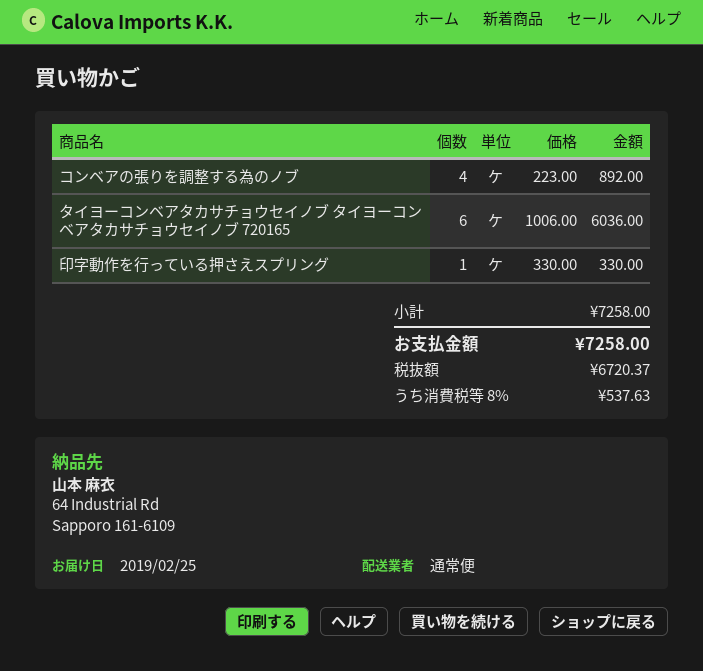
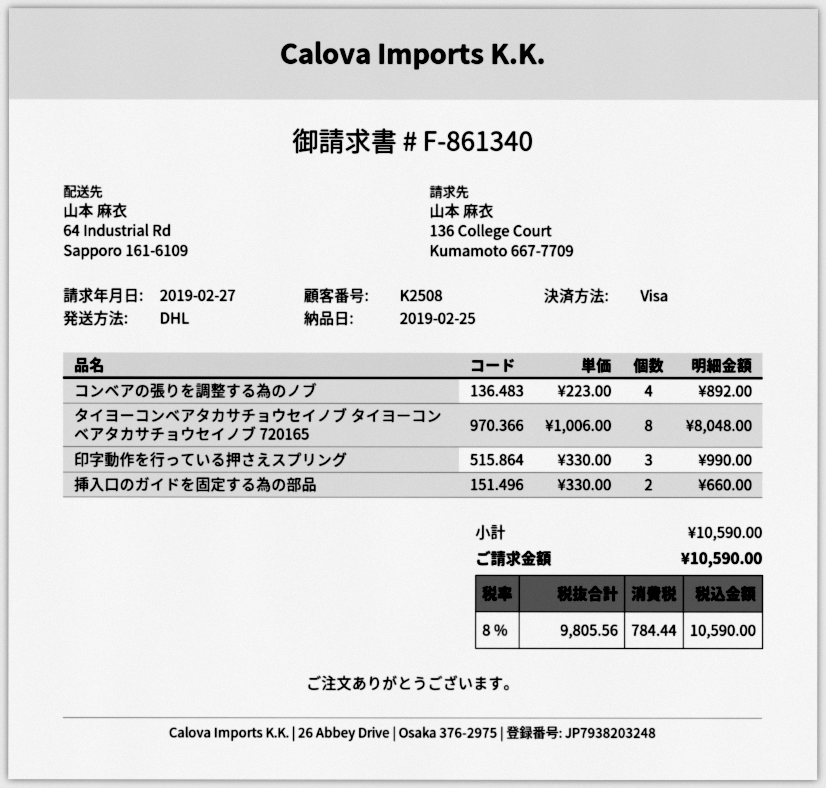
shipping method: standard -> DHL
タイヨーコンベアタカサチョウセイノブ タイヨーコンベアタカサチョウセイノブ 720165: 6 x 1006.00 = 6036.00 -> 8 x 1006.00 = 8048.00
印字動作を行っている押さえスプリング: 1 x 330.00 = 330.00 -> 3 x 330.00 = 990.00
挿入口のガイドを固定する為の部品: none -> 2 x 330.00 = 660.00
subtotal: 7258.00 -> 10590.00
net: 6720.37 -> 9805.56
tax: 8% = 537.63 -> 8% = 784.44
total: 7258.00 -> 10590.00

